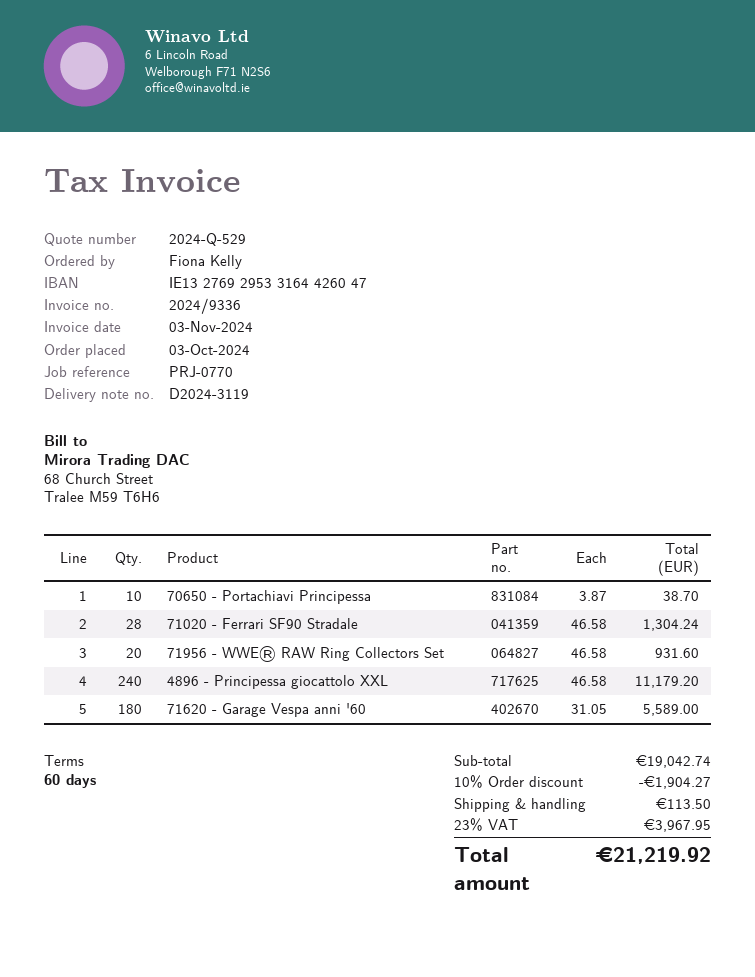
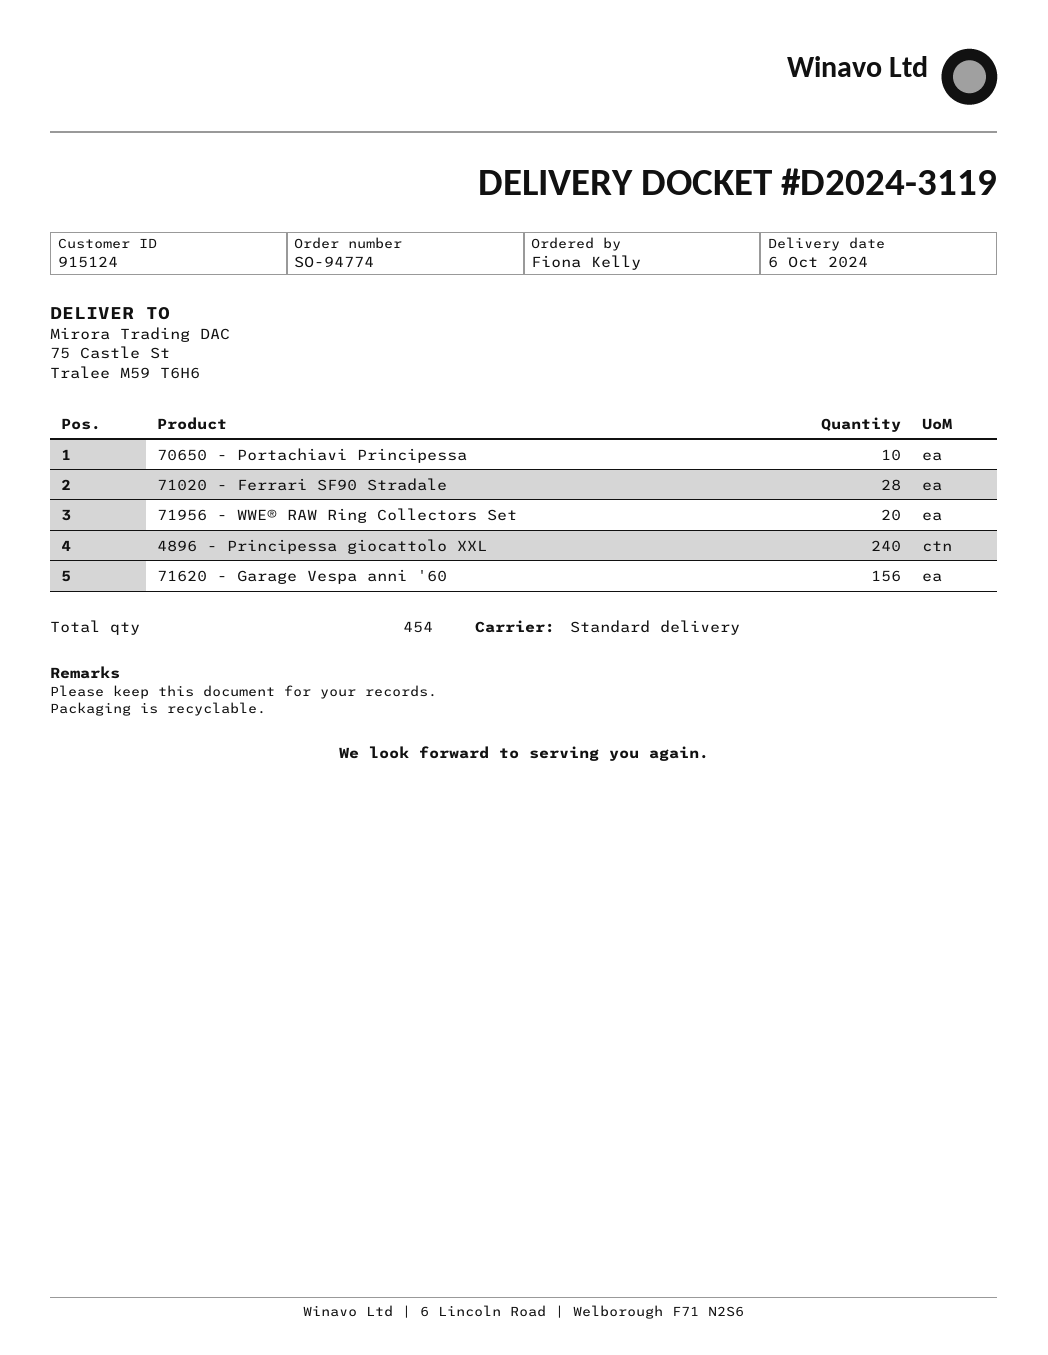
71620 - Garage Vespa anni '60: 180 -> 156

